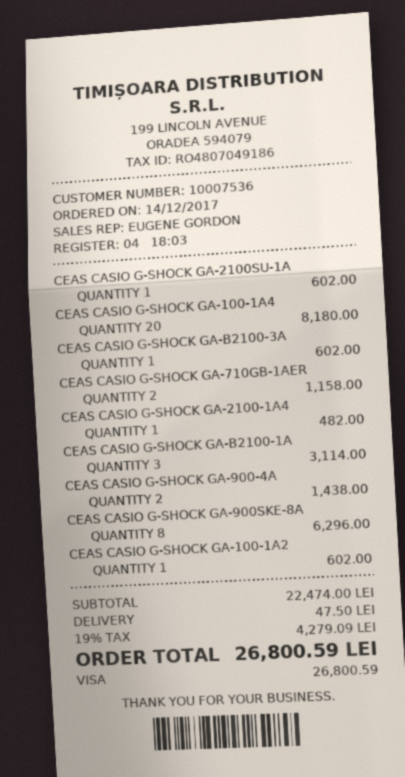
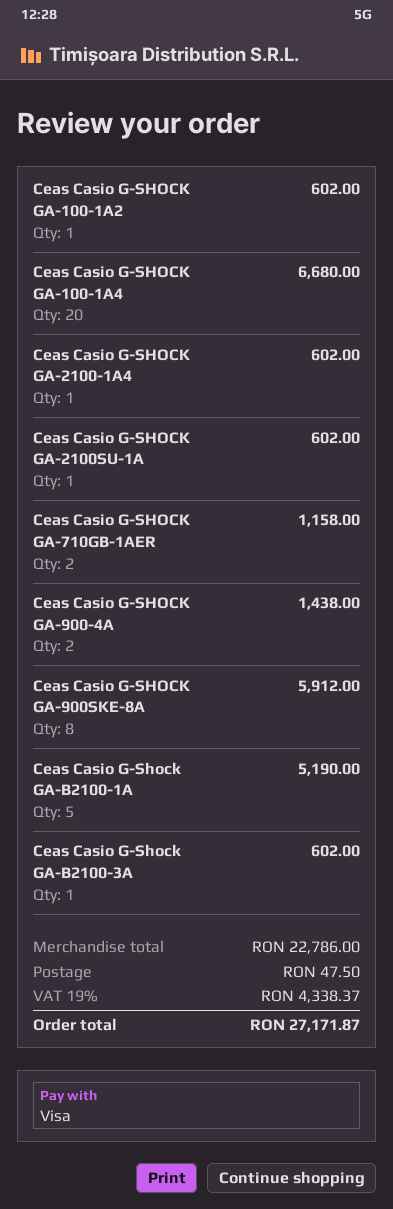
CEAS CASIO G-SHOCK GA-100-1A4: 20 for 8180.00 -> 20 for 6680.00
CEAS CASIO G-SHOCK GA-2100-1A4: 1 for 482.00 -> 1 for 602.00
CEAS CASIO G-SHOCK GA-B2100-1A: 3 for 3114.00 -> 5 for 5190.00
CEAS CASIO G-SHOCK GA-900SKE-8A: 8 for 6296.00 -> 8 for 5912.00
subtotal: 22474.00 -> 22786.00
tax: 19% = 4279.09 -> 19% = 4338.37
total: 26800.59 -> 27171.87

